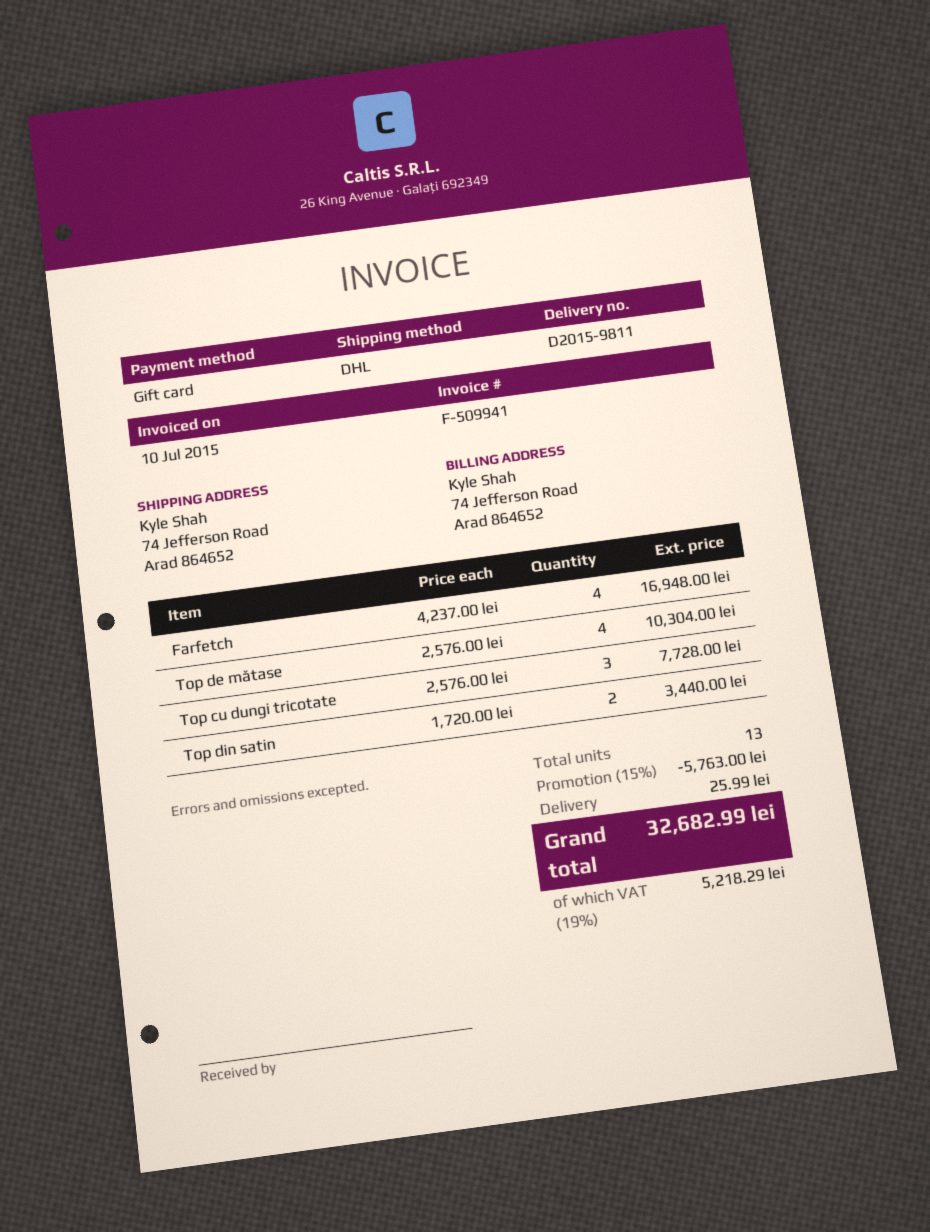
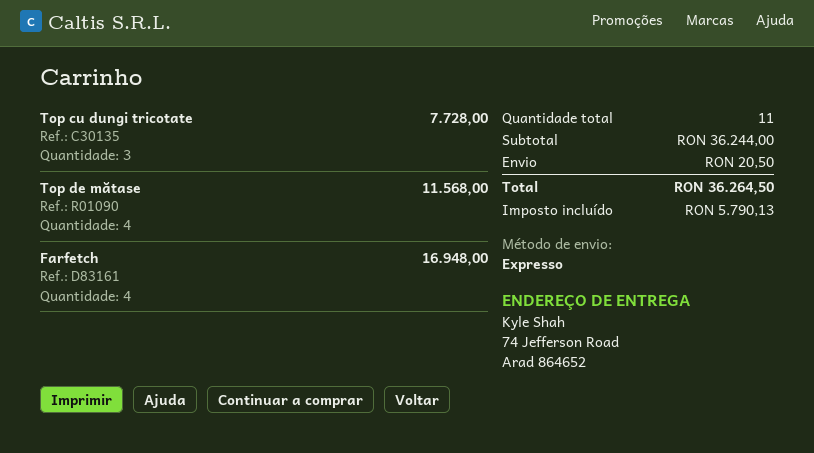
shipping method: DHL -> express
Top de mătase: 4 for 10304.00 -> 4 for 11568.00
Top din satin: 2 for 3440.00 -> none
total quantity: 13 -> 11
discount: 15% = 5763.00 -> none
shipping: 25.99 -> 20.50
tax: 5218.29 -> 5790.13
total: 32682.99 -> 36264.50

